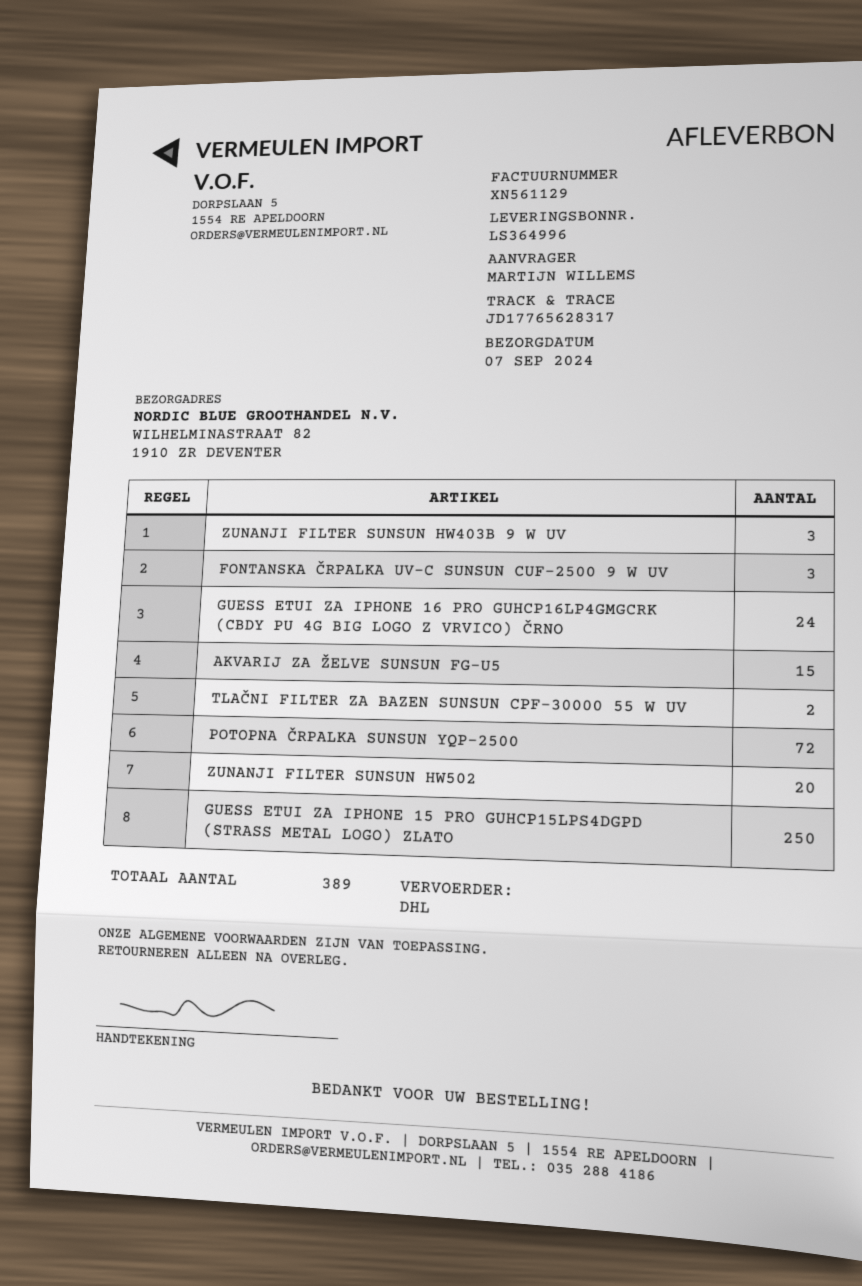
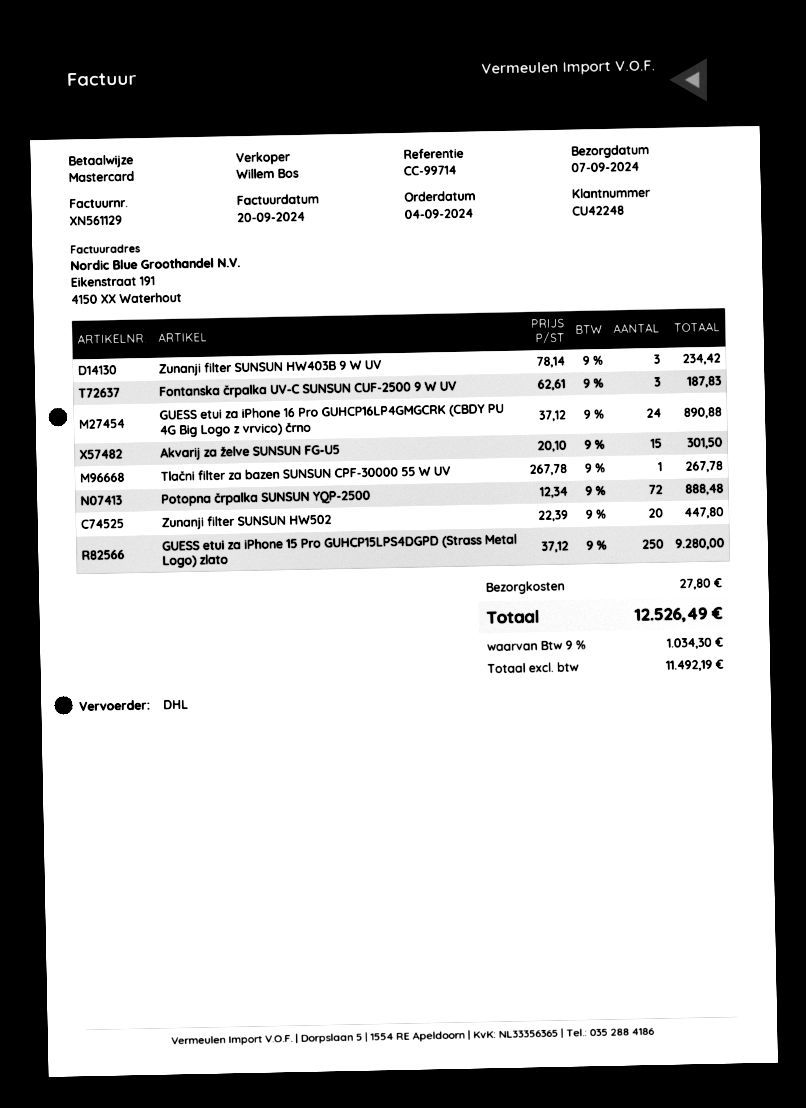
TLAČNI FILTER ZA BAZEN SUNSUN CPF-30000 55 W UV: 2 -> 1

